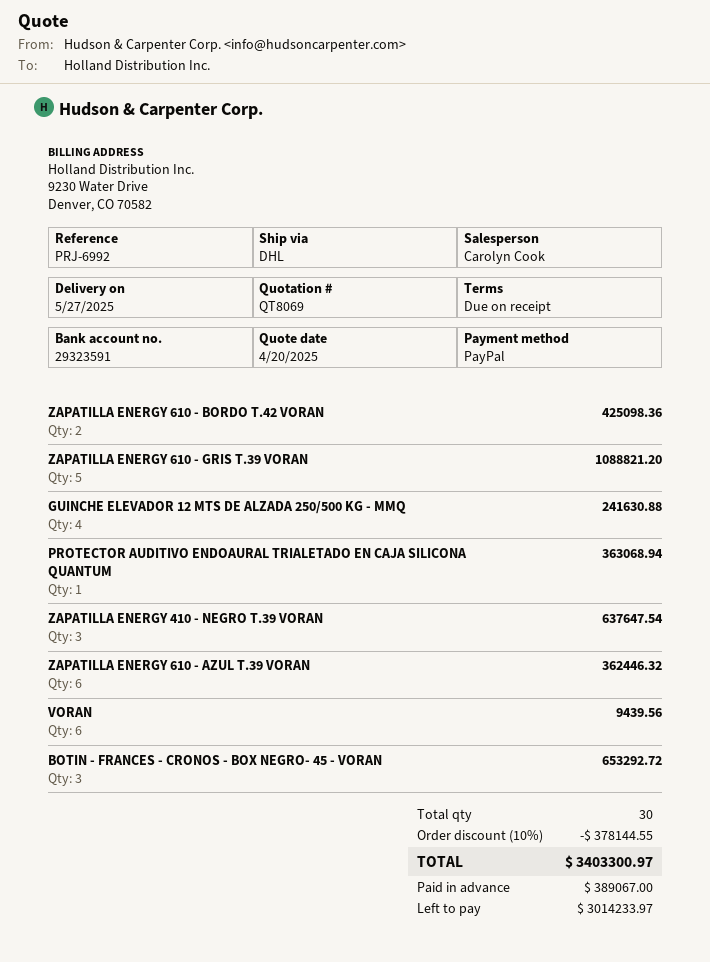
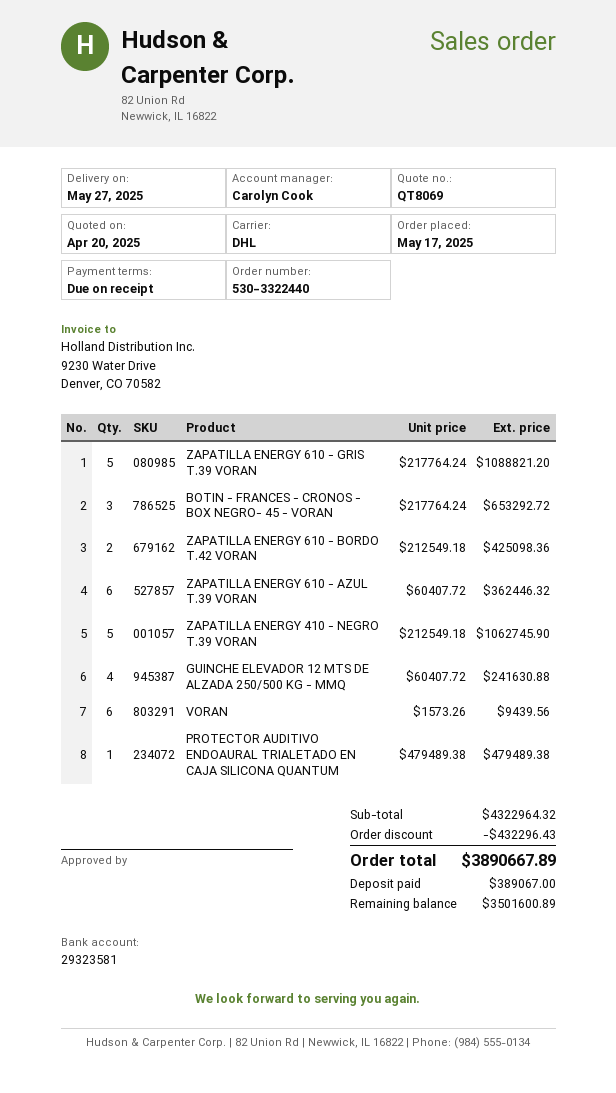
bank account: 29323591 -> 29323581
PROTECTOR AUDITIVO ENDOAURAL TRIALETADO EN CAJA SILICONA QUANTUM: 1 for 363068.94 -> 1 for 479489.38
ZAPATILLA ENERGY 410 - NEGRO T.39 VORAN: 3 for 637647.54 -> 5 for 1062745.90
discount: 378144.55 -> 432296.43
total: 3403300.97 -> 3890667.89
balance: 3014233.97 -> 3501600.89

